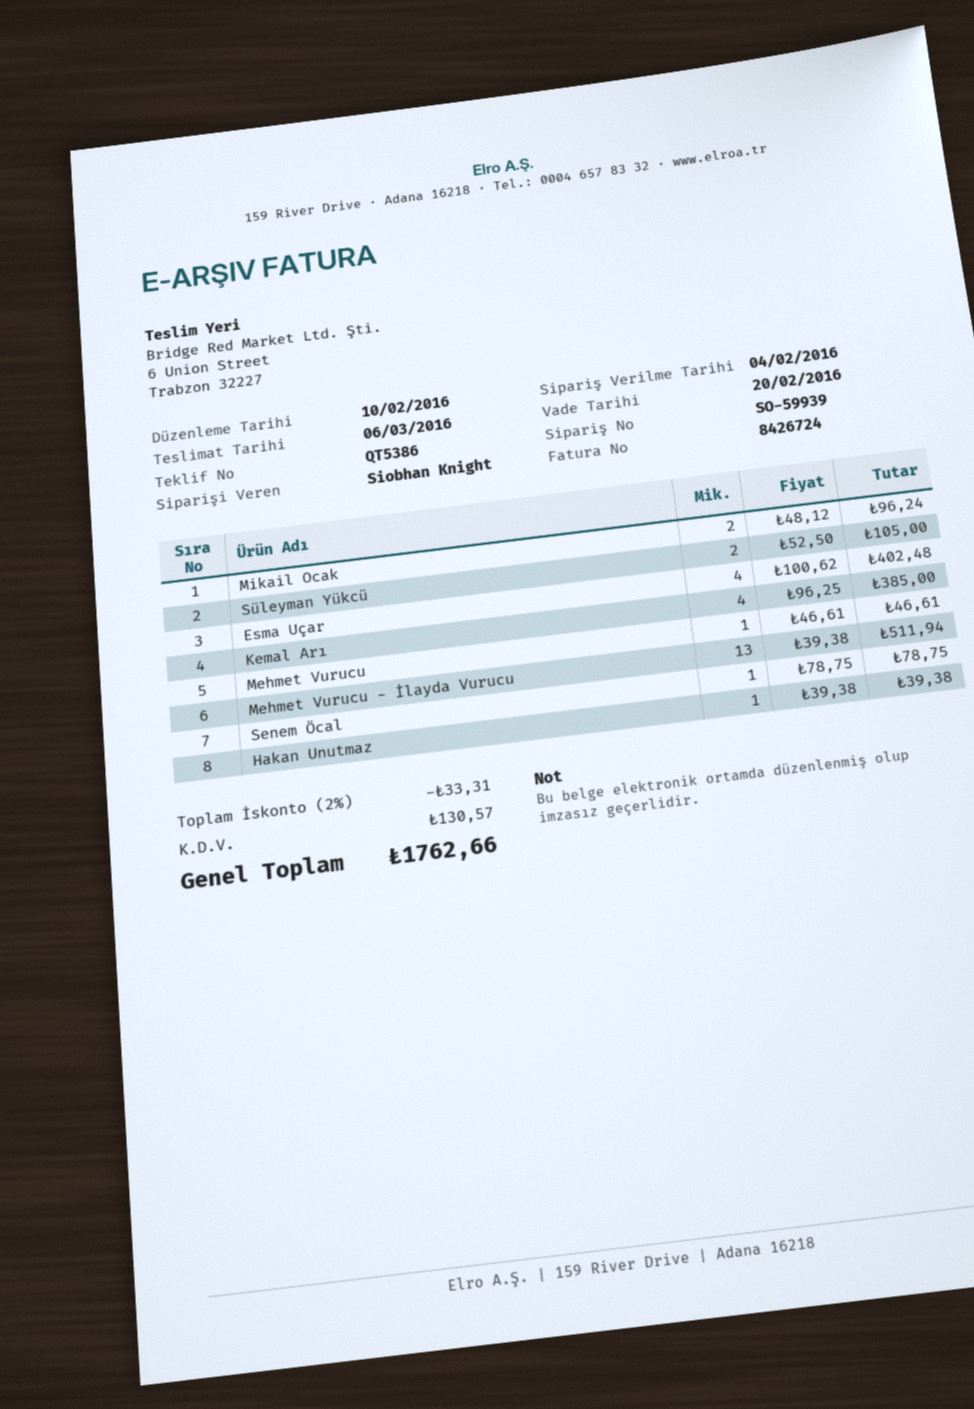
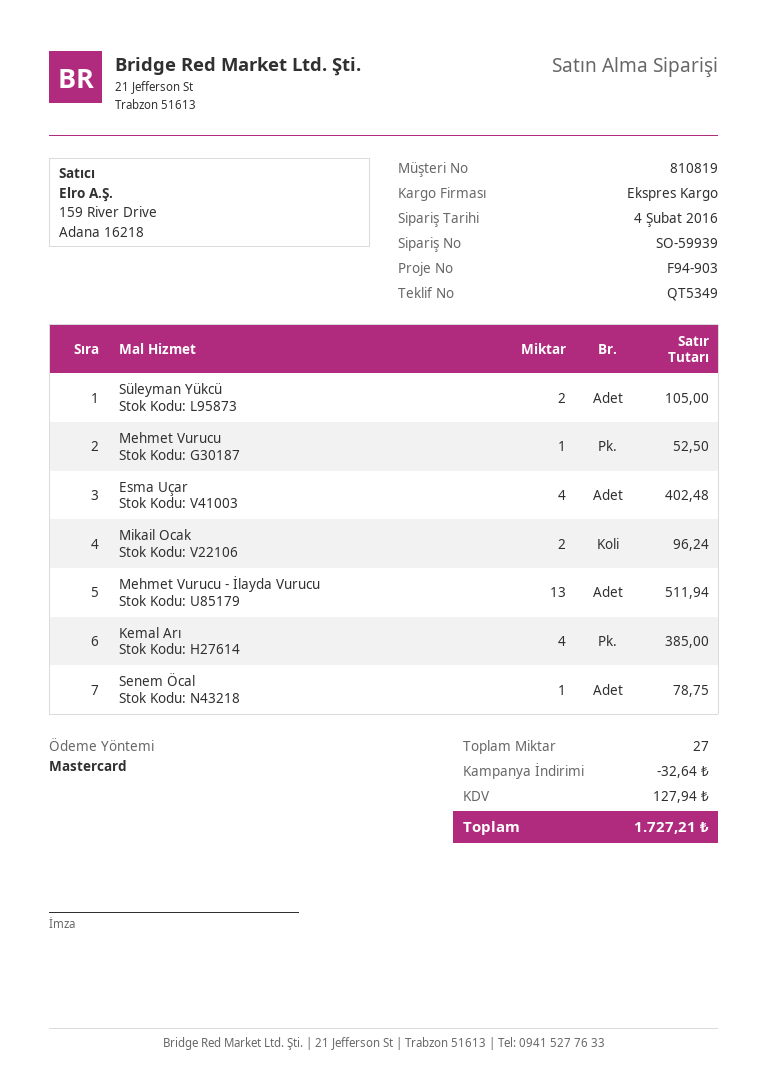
quote number: QT5386 -> QT5349
Mehmet Vurucu: 1 for 46.61 -> 1 for 52.50
Hakan Unutmaz: 1 for 39.38 -> none
discount: 33.31 -> 32.64
tax: 130.57 -> 127.94
total: 1762.66 -> 1727.21

